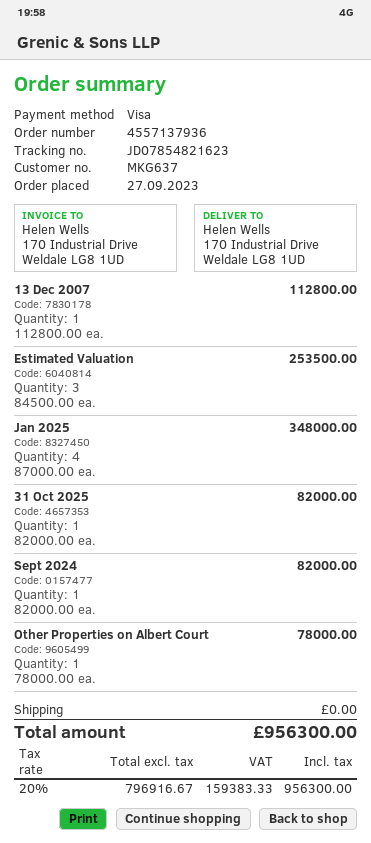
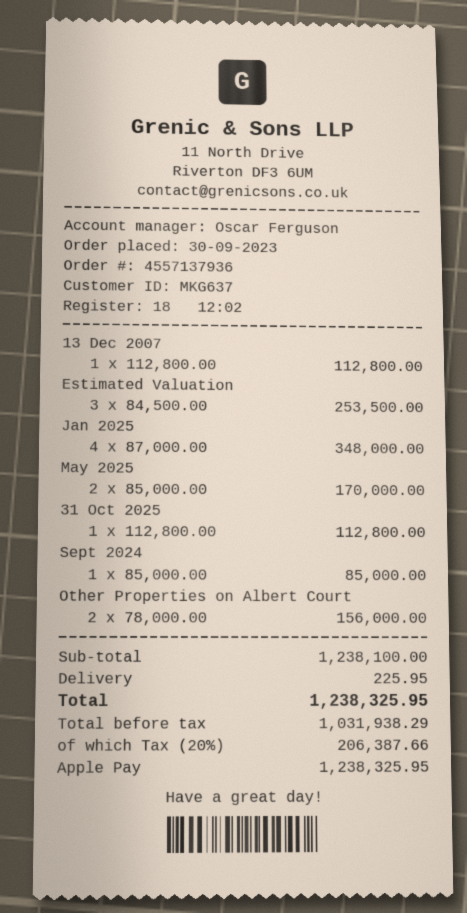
order date: 2023-09-27 -> 2023-09-30
payment method: Visa -> Apple Pay
31 Oct 2025: 1 x 82000.00 = 82000.00 -> 1 x 112800.00 = 112800.00
Sept 2024: 1 x 82000.00 = 82000.00 -> 1 x 85000.00 = 85000.00
Other Properties on Albert Court: 1 x 78000.00 = 78000.00 -> 2 x 78000.00 = 156000.00
May 2025: none -> 2 x 85000.00 = 170000.00
shipping: 0.00 -> 225.95
net: 796916.67 -> 1031938.29
tax: 20% = 159383.33 -> 20% = 206387.66
total: 956300.00 -> 1238325.95

